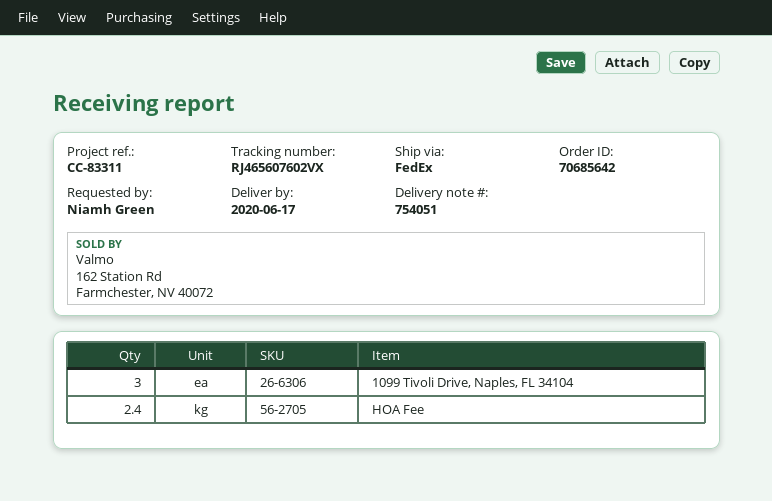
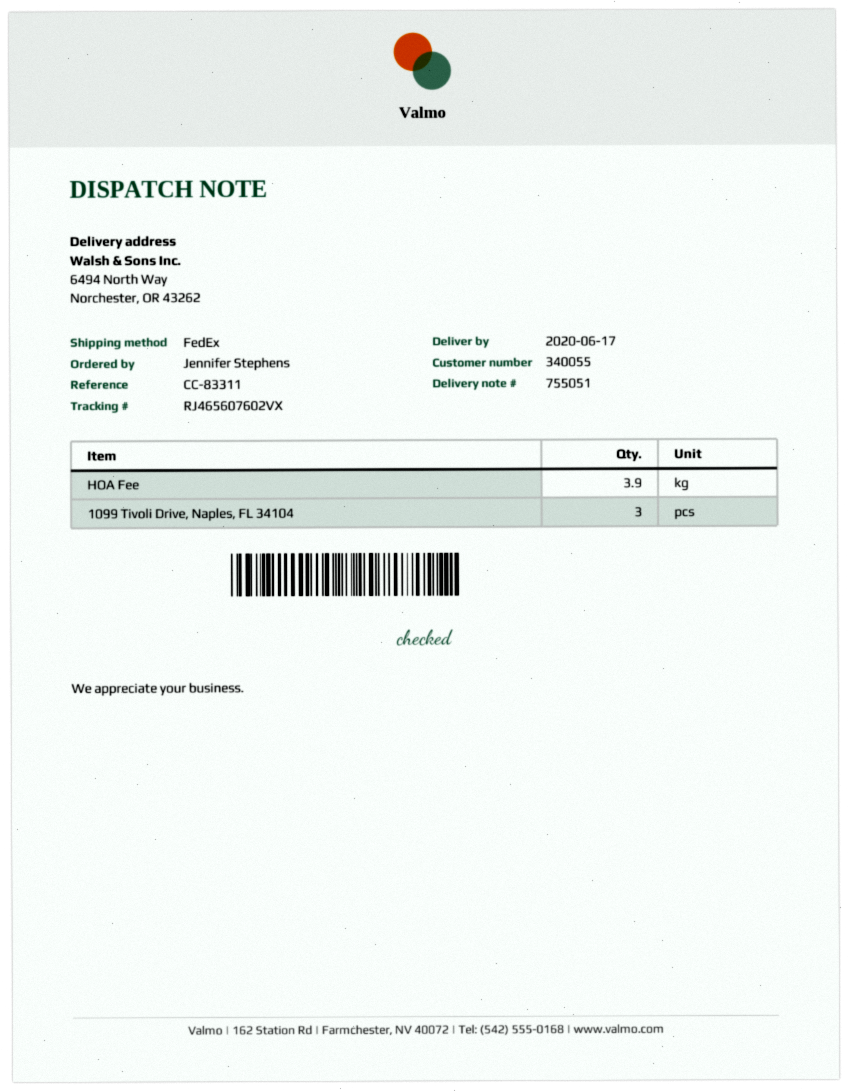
delivery note number: 754051 -> 755051
ordered by: Niamh Green -> Jennifer Stephens
HOA Fee: 2.4 -> 3.9

